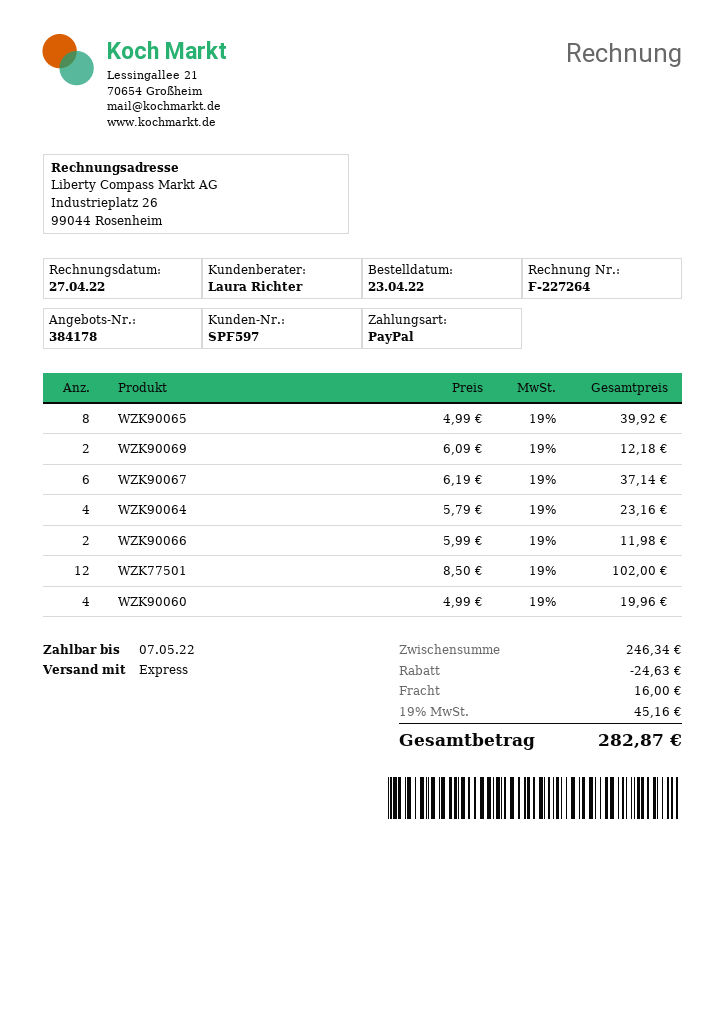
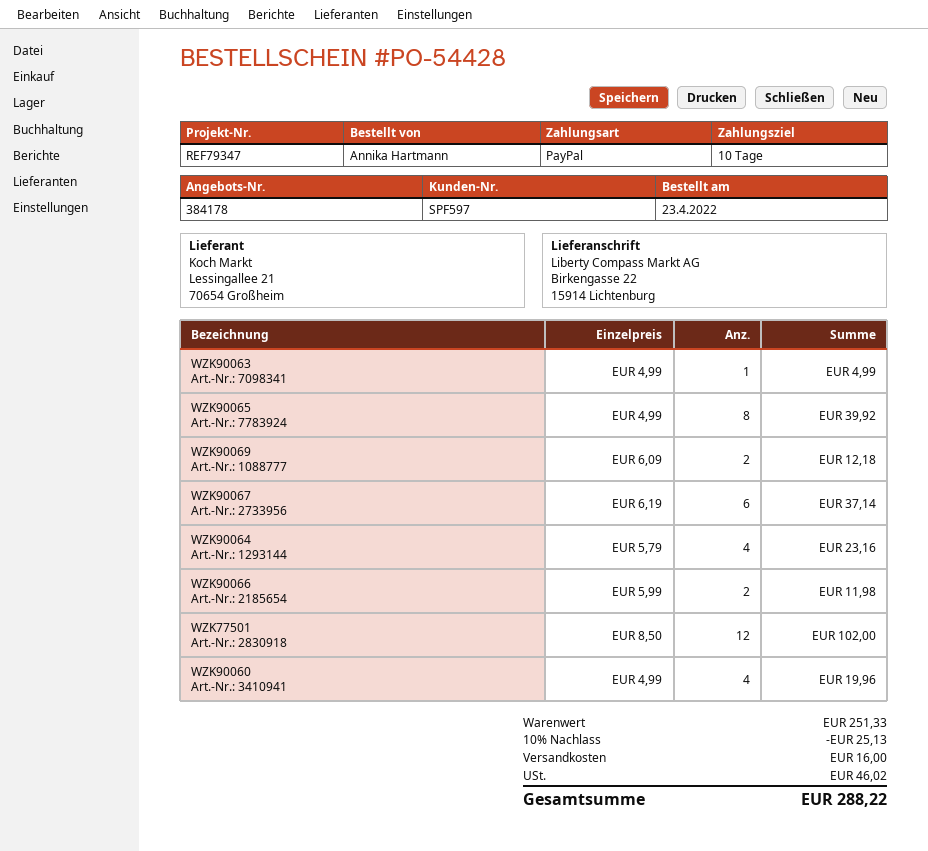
WZK90063: none -> 1 x 4.99 = 4.99
subtotal: 246.34 -> 251.33
discount: 24.63 -> 25.13
tax: 45.16 -> 46.02
total: 282.87 -> 288.22

